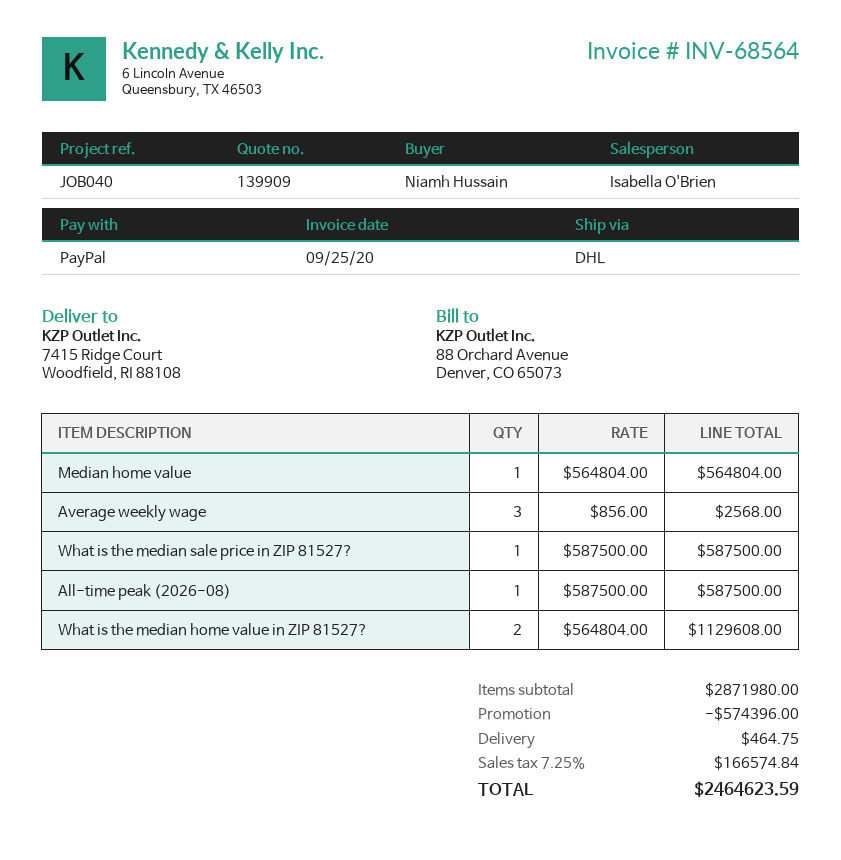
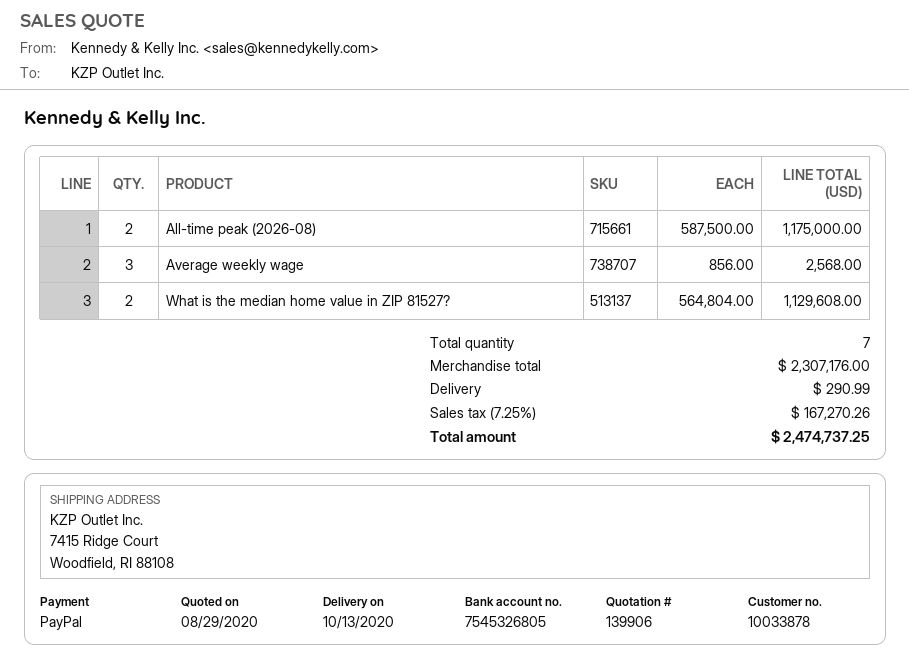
quote number: 139909 -> 139906
Median home value: 1 x 564804.00 = 564804.00 -> none
What is the median sale price in ZIP 81527?: 1 x 587500.00 = 587500.00 -> none
All-time peak (2026-08): 1 x 587500.00 = 587500.00 -> 2 x 587500.00 = 1175000.00
subtotal: 2871980.00 -> 2307176.00
discount: 574396.00 -> none
shipping: 464.75 -> 290.99
tax: 7.25% = 166574.84 -> 7.25% = 167270.26
total: 2464623.59 -> 2474737.25

